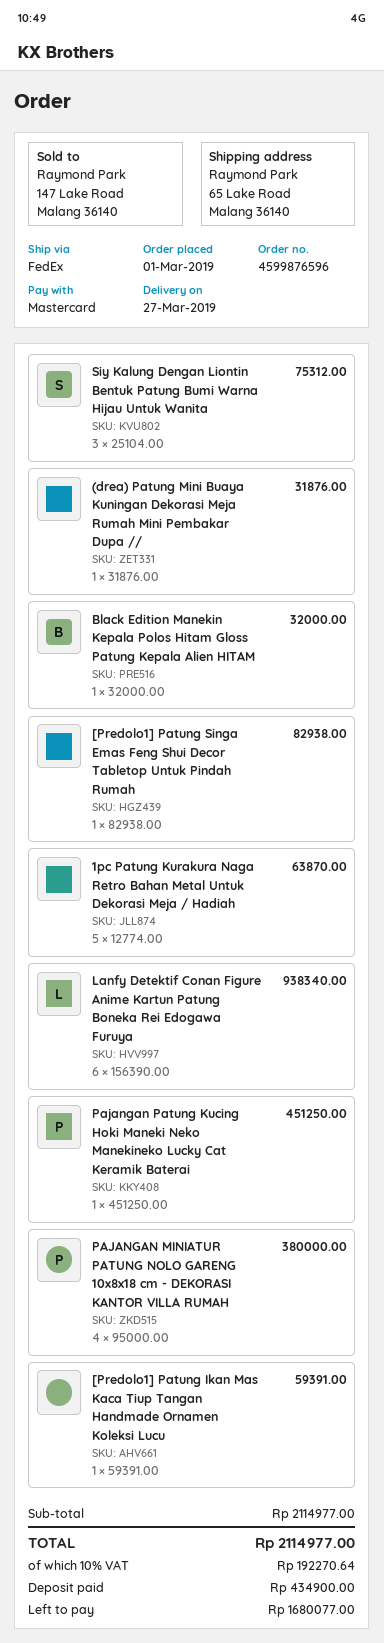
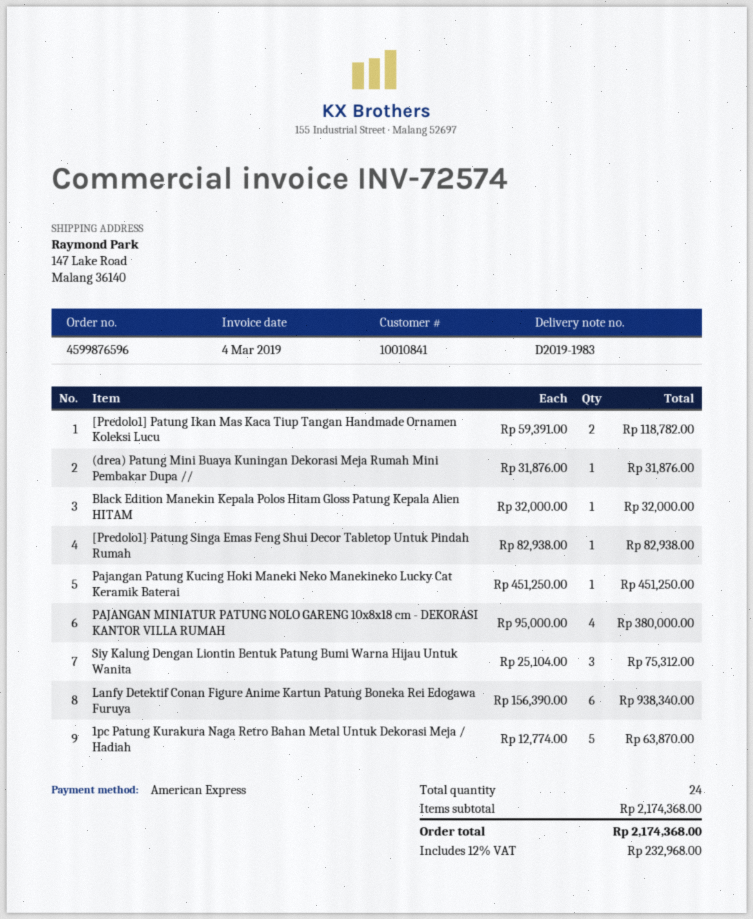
payment method: Mastercard -> American Express
ship to: 65 Lake Road, Malang 36140 -> 147 Lake Road, Malang 36140
[Predolo1] Patung Ikan Mas Kaca Tiup Tangan Handmade Ornamen Koleksi Lucu: 1 x 59391.00 = 59391.00 -> 2 x 59391.00 = 118782.00
subtotal: 2114977.00 -> 2174368.00
tax: 10% = 192270.64 -> 12% = 232968.00
total: 2114977.00 -> 2174368.00

